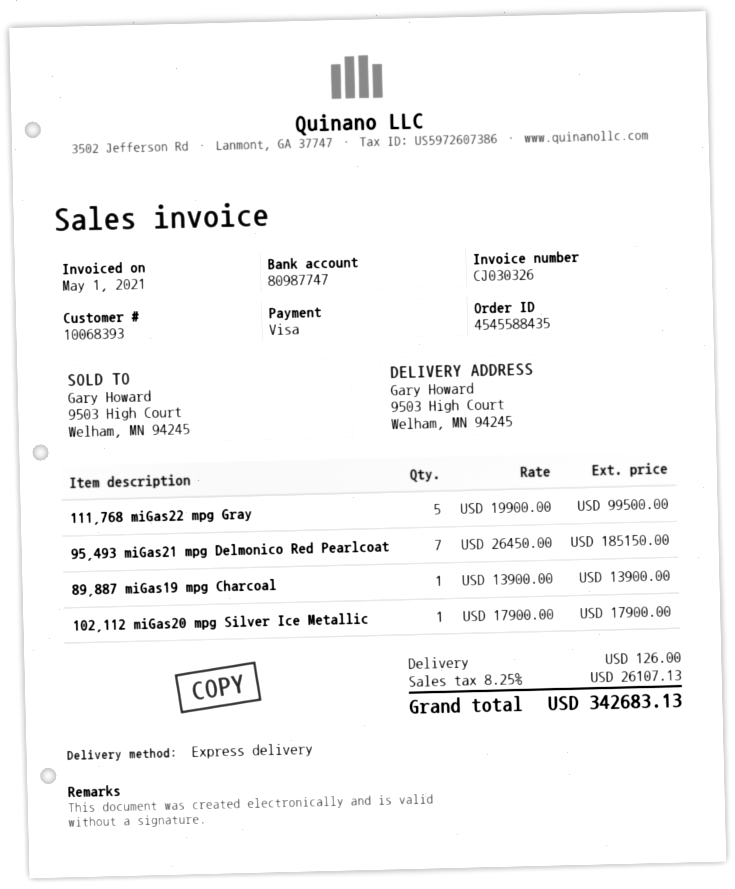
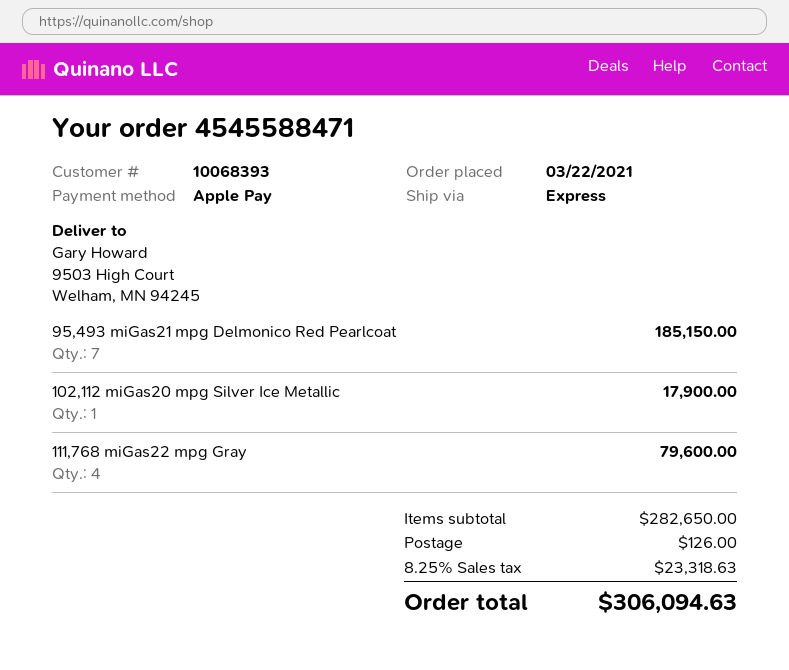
order number: 4545588435 -> 4545588471
payment method: Visa -> Apple Pay
111,768 miGas22 mpg Gray: 5 for 99500.00 -> 4 for 79600.00
89,887 miGas19 mpg Charcoal: 1 for 13900.00 -> none
tax: 8.25% = 26107.13 -> 8.25% = 23318.63
total: 342683.13 -> 306094.63

